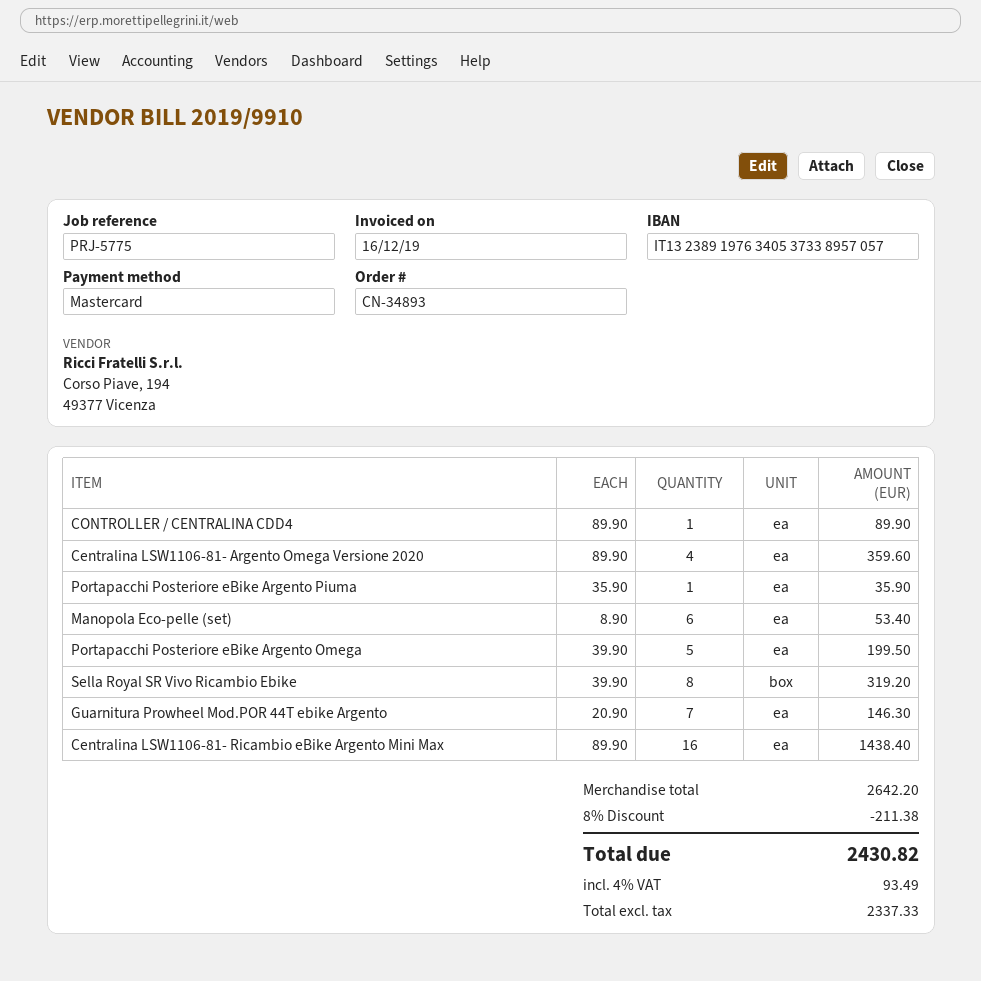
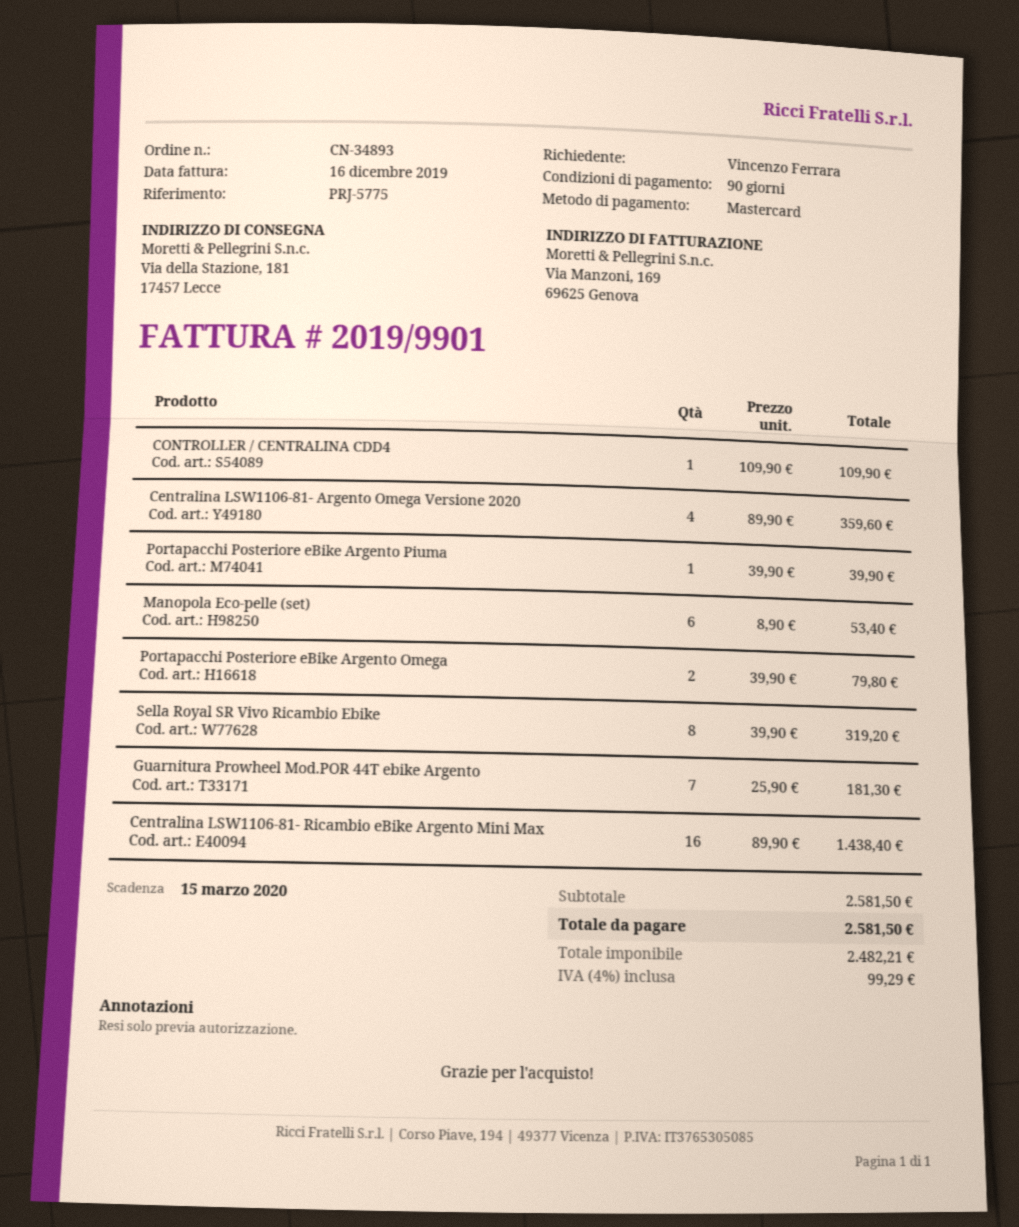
invoice number: 2019/9910 -> 2019/9901
CONTROLLER / CENTRALINA CDD4: 1 x 89.90 = 89.90 -> 1 x 109.90 = 109.90
Portapacchi Posteriore eBike Argento Piuma: 1 x 35.90 = 35.90 -> 1 x 39.90 = 39.90
Portapacchi Posteriore eBike Argento Omega: 5 x 39.90 = 199.50 -> 2 x 39.90 = 79.80
Guarnitura Prowheel Mod.POR 44T ebike Argento: 7 x 20.90 = 146.30 -> 7 x 25.90 = 181.30
subtotal: 2642.20 -> 2581.50
discount: 8% = 211.38 -> none
net: 2337.33 -> 2482.21
tax: 4% = 93.49 -> 4% = 99.29
total: 2430.82 -> 2581.50

